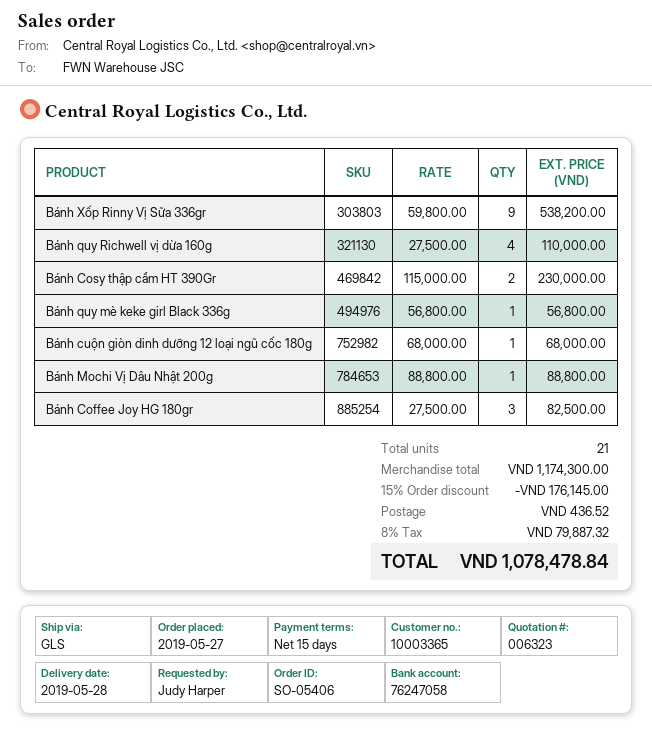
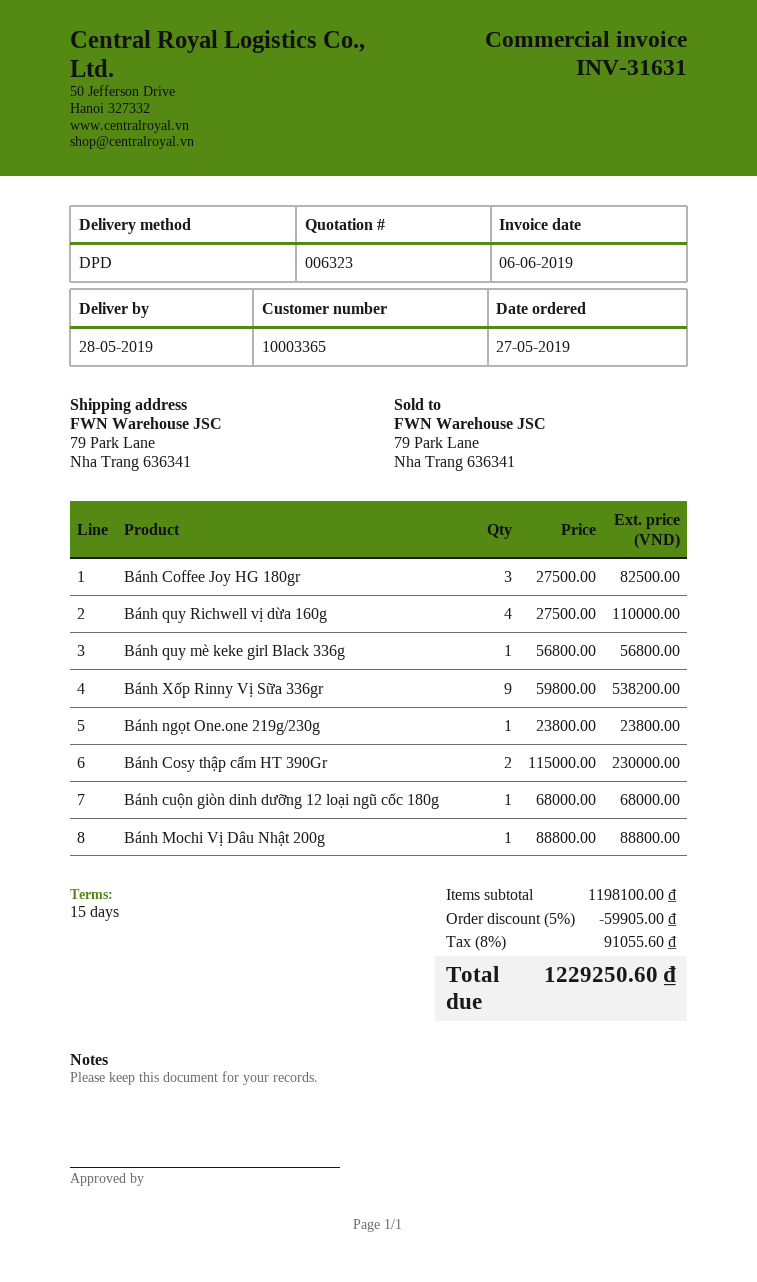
shipping method: GLS -> DPD
Bánh ngọt One.one 219g/230g: none -> 1 x 23800.00 = 23800.00
subtotal: 1174300.00 -> 1198100.00
discount: 15% = 176145.00 -> 5% = 59905.00
shipping: 436.52 -> none
tax: 8% = 79887.32 -> 8% = 91055.60
total: 1078478.84 -> 1229250.60

